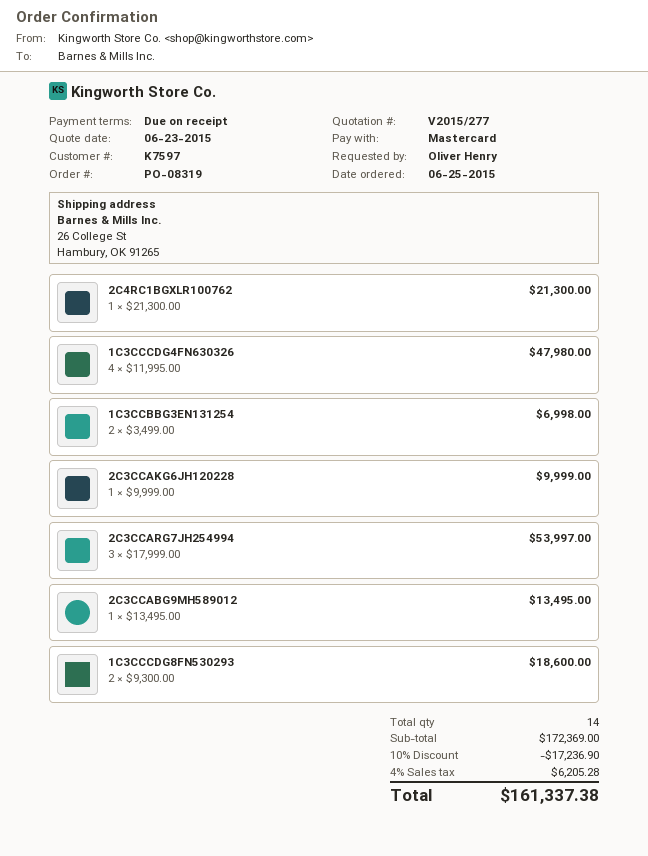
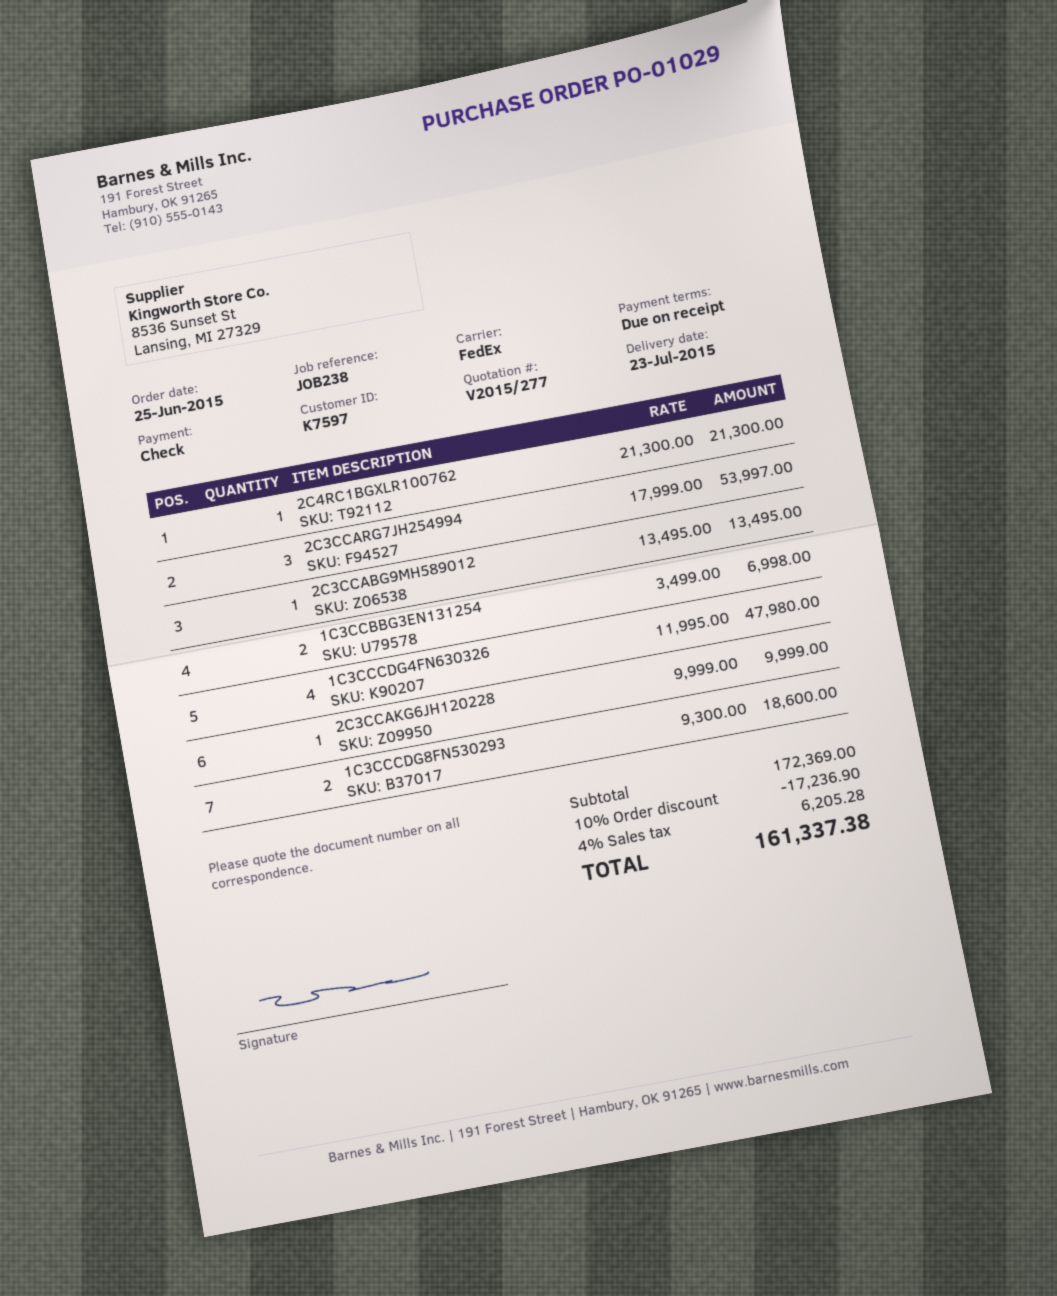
order number: PO-08319 -> PO-01029
payment method: Mastercard -> cheque

